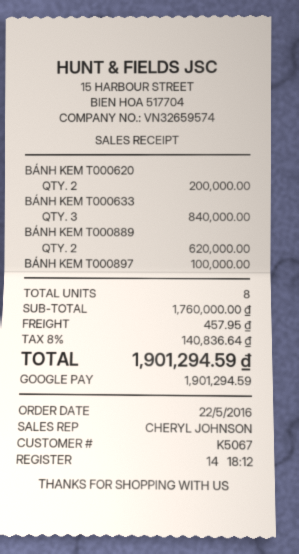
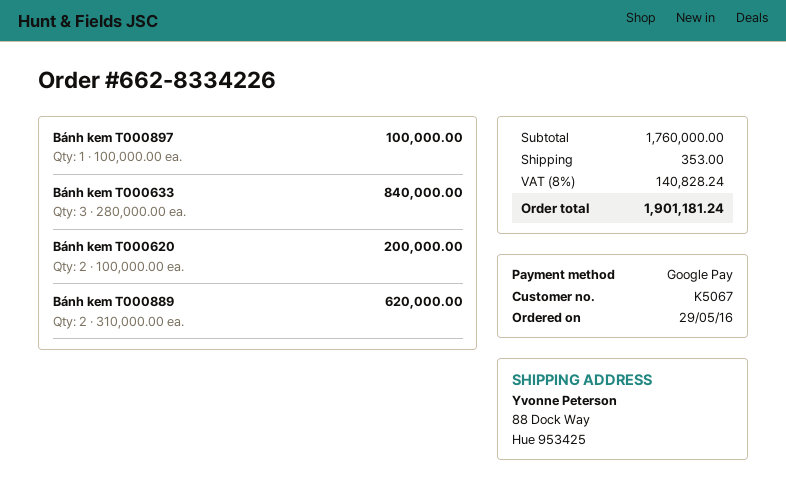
order date: 2016-05-22 -> 2016-05-29
shipping: 457.95 -> 353.00
tax: 8% = 140836.64 -> 8% = 140828.24
total: 1901294.59 -> 1901181.24

